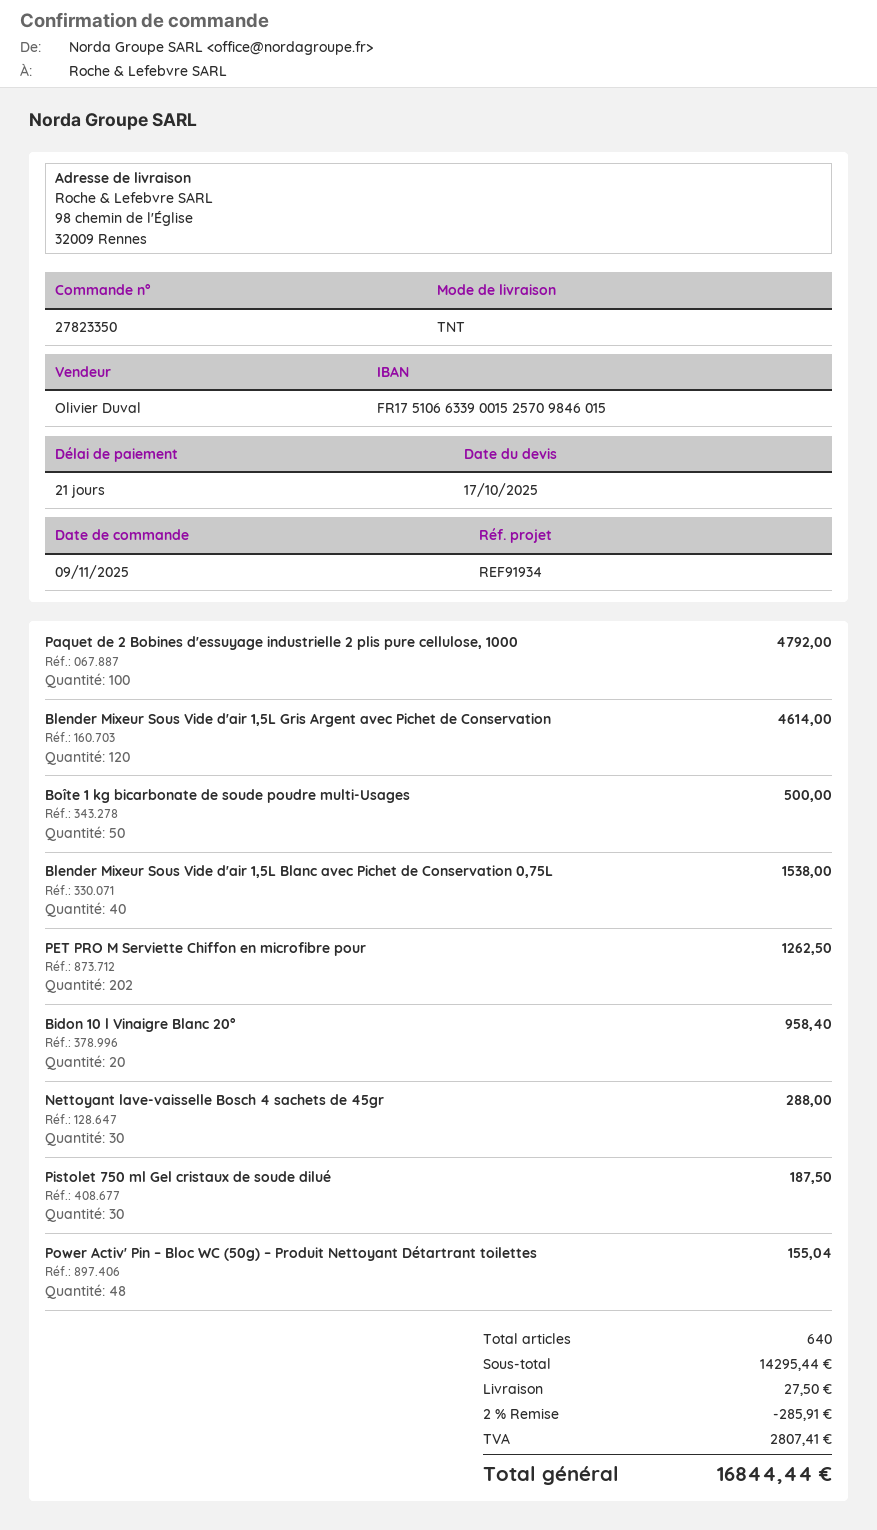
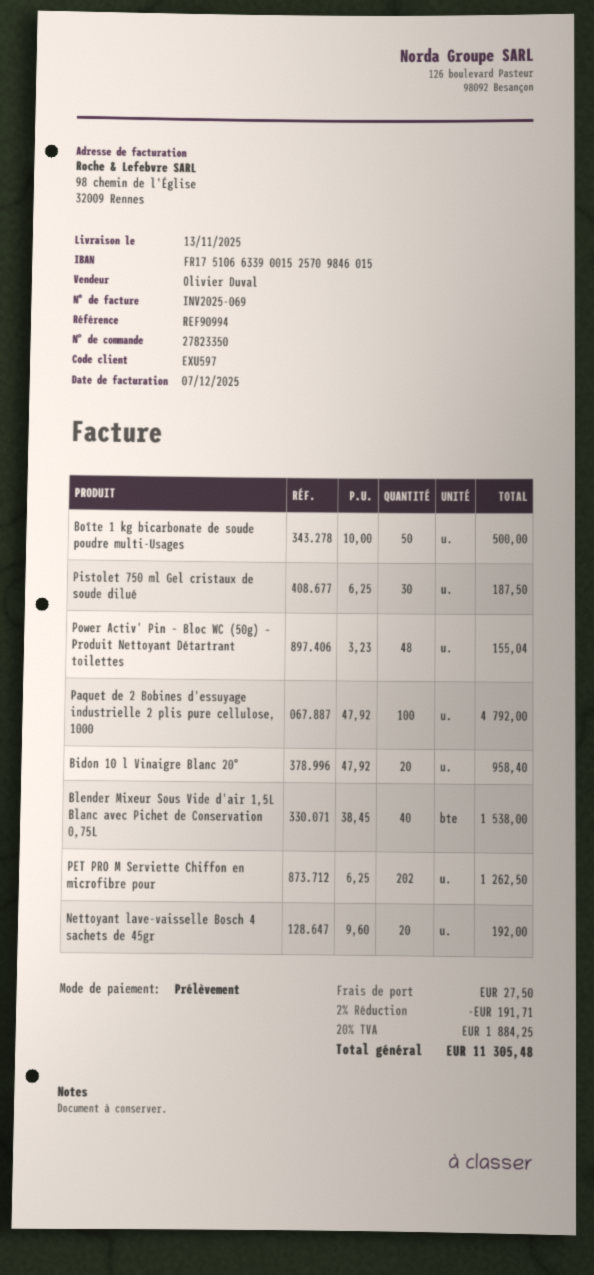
reference: REF91934 -> REF90994
Blender Mixeur Sous Vide d'air 1,5L Gris Argent avec Pichet de Conservation: 120 for 4614.00 -> none
Nettoyant lave-vaisselle Bosch 4 sachets de 45gr: 30 for 288.00 -> 20 for 192.00
discount: 2% = 285.91 -> 2% = 191.71
tax: 2807.41 -> 1884.25
total: 16844.44 -> 11305.48

